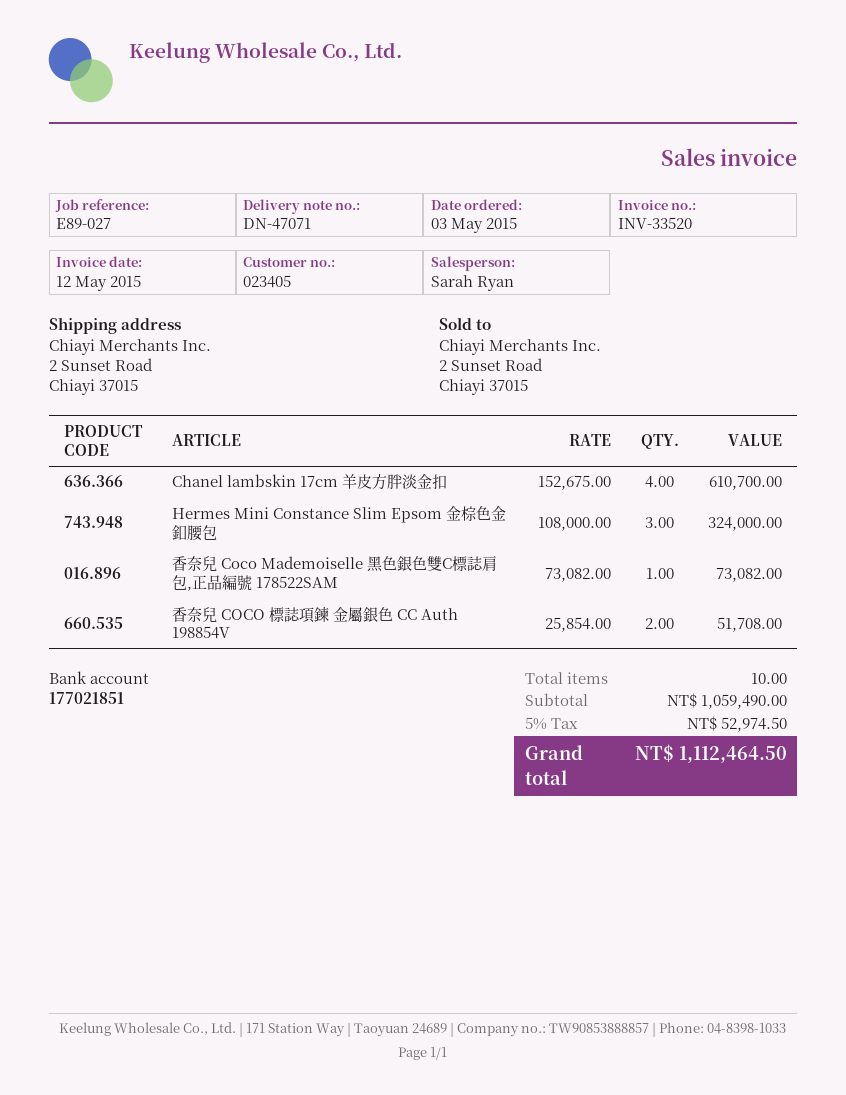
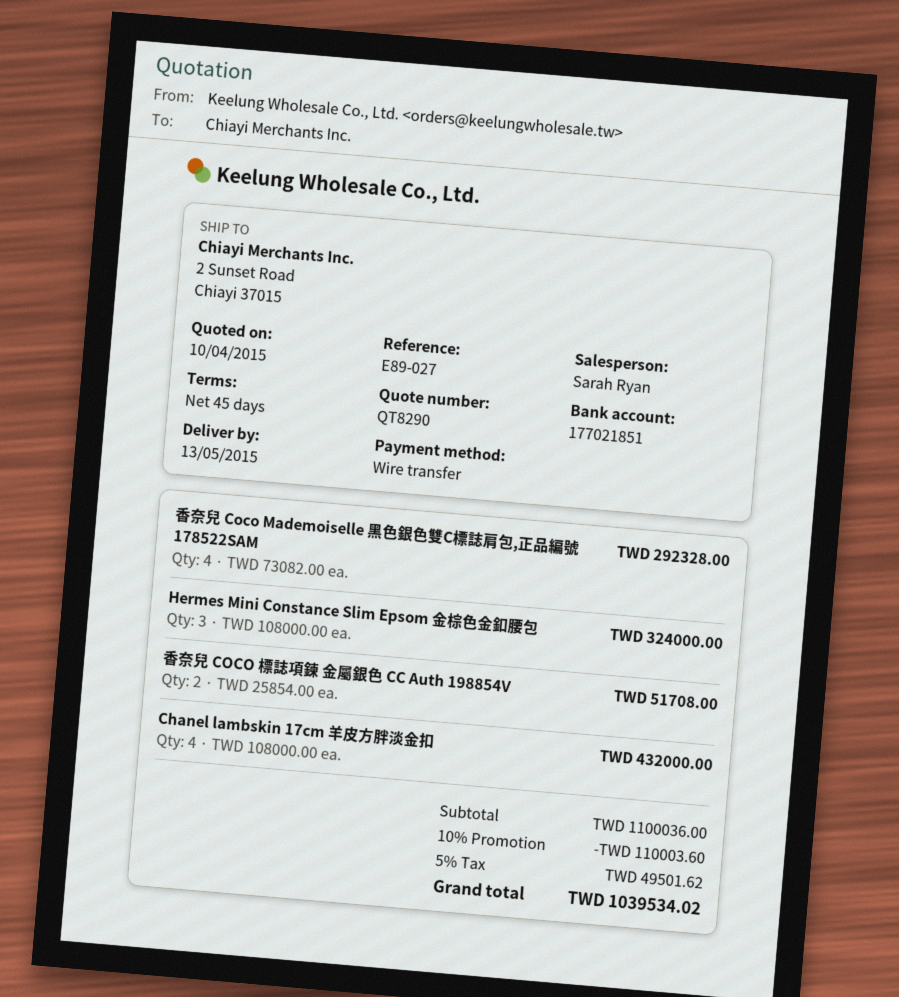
Chanel lambskin 17cm 羊皮方胖淡金扣: 4 x 152675.00 = 610700.00 -> 4 x 108000.00 = 432000.00
香奈兒 Coco Mademoiselle 黑色銀色雙C標誌肩包,正品編號 178522SAM: 1 x 73082.00 = 73082.00 -> 4 x 73082.00 = 292328.00
subtotal: 1059490.00 -> 1100036.00
discount: none -> 10% = 110003.60
tax: 5% = 52974.50 -> 5% = 49501.62
total: 1112464.50 -> 1039534.02

